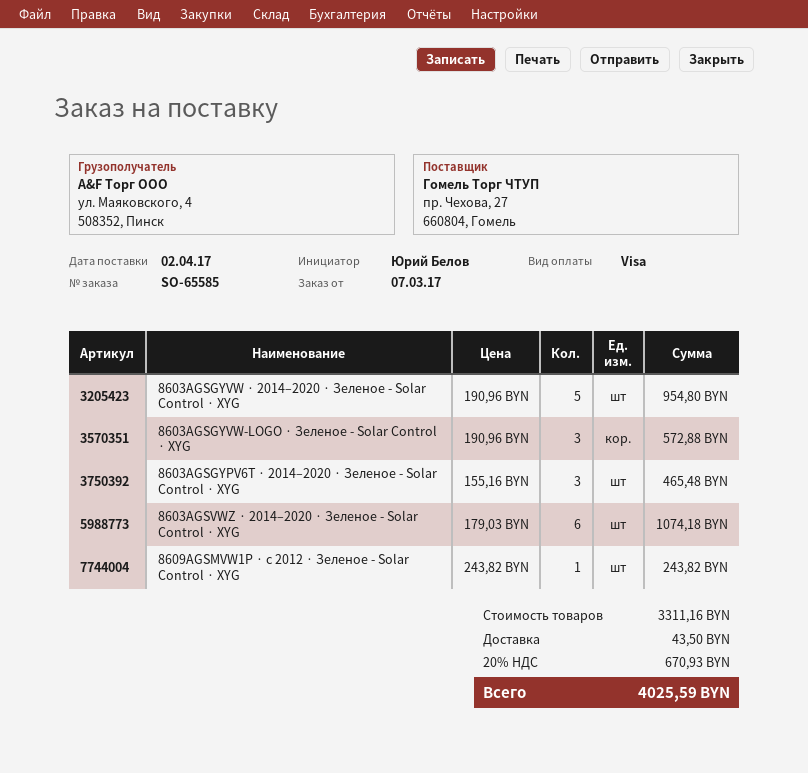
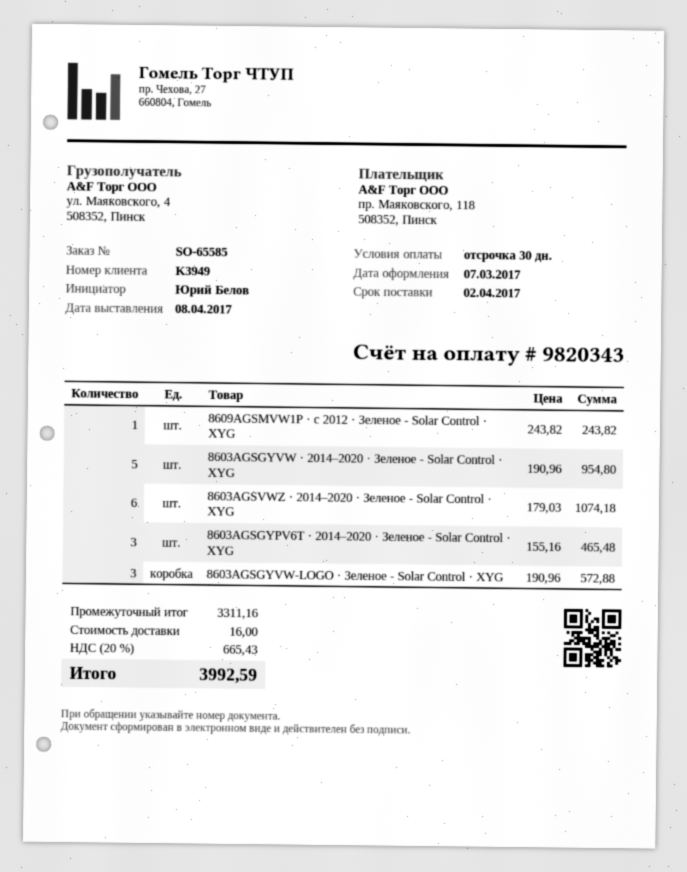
shipping: 43.50 -> 16.00
tax: 20% = 670.93 -> 20% = 665.43
total: 4025.59 -> 3992.59

